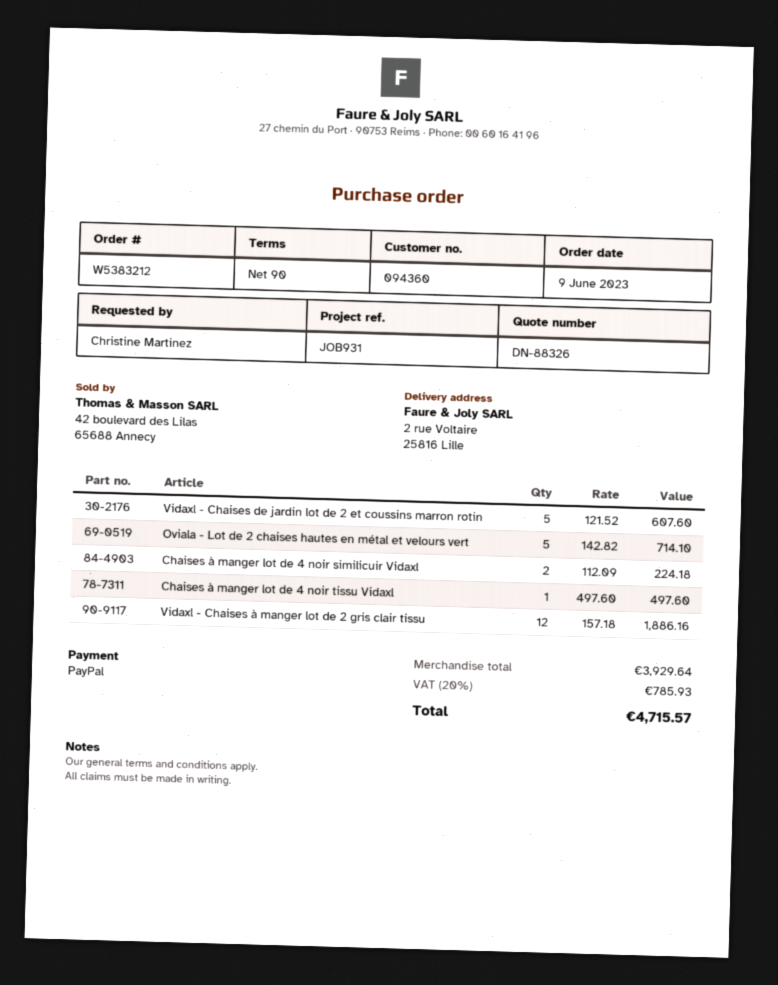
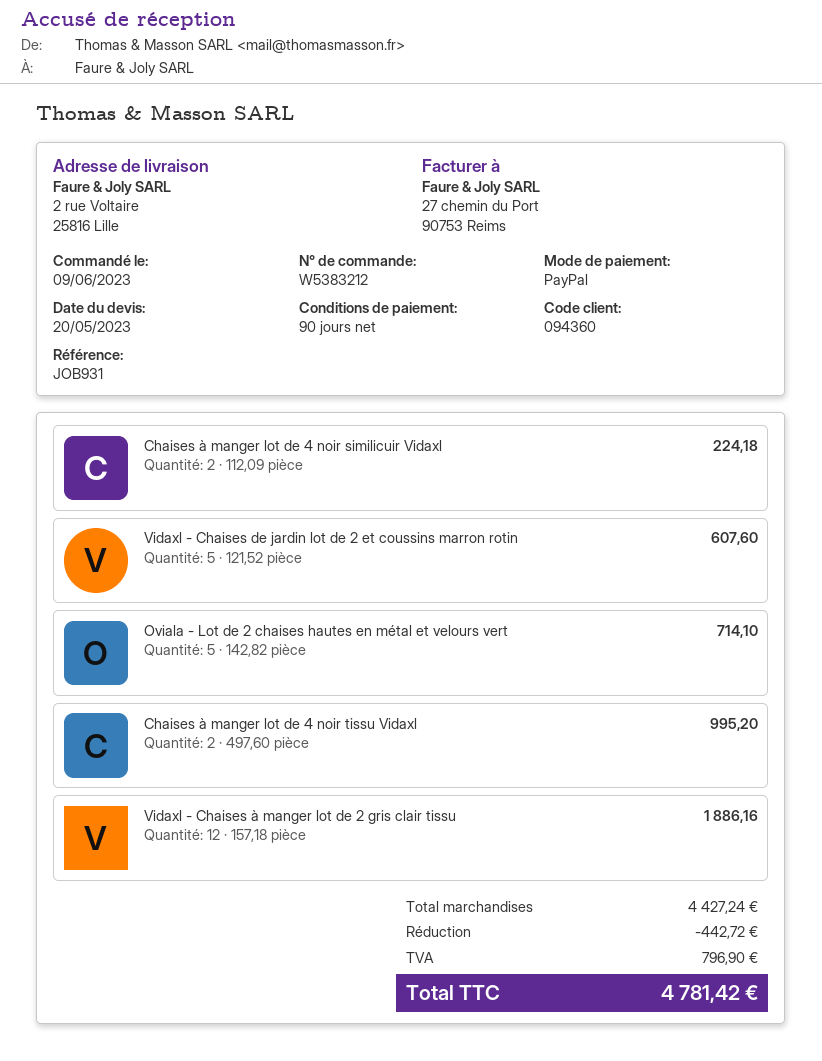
Chaises à manger lot de 4 noir tissu Vidaxl: 1 x 497.60 = 497.60 -> 2 x 497.60 = 995.20
subtotal: 3929.64 -> 4427.24
discount: none -> 442.72
tax: 785.93 -> 796.90
total: 4715.57 -> 4781.42

